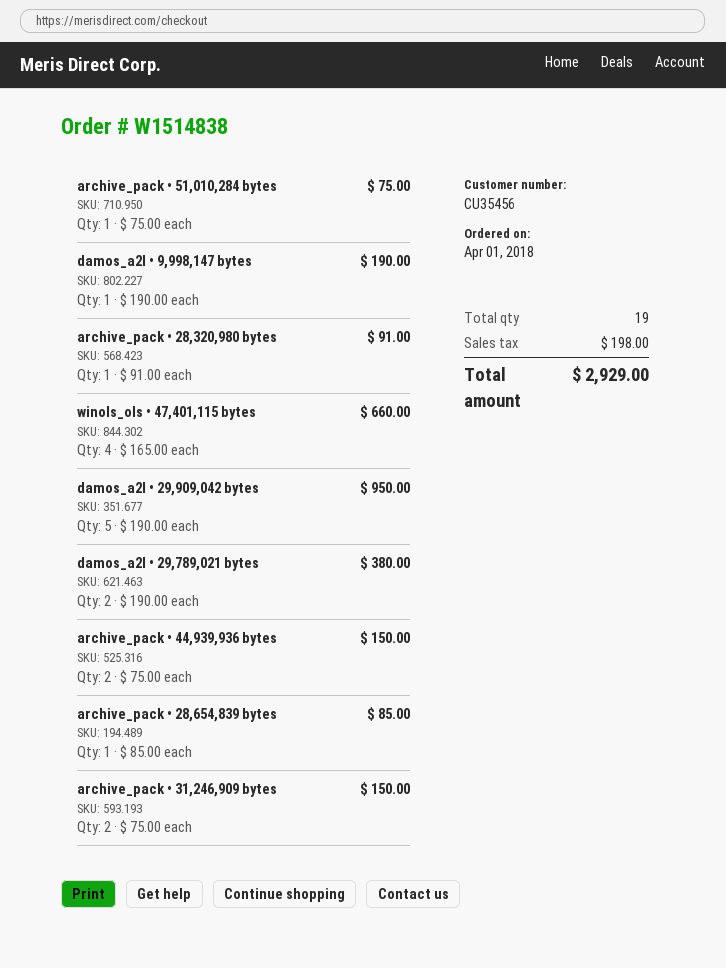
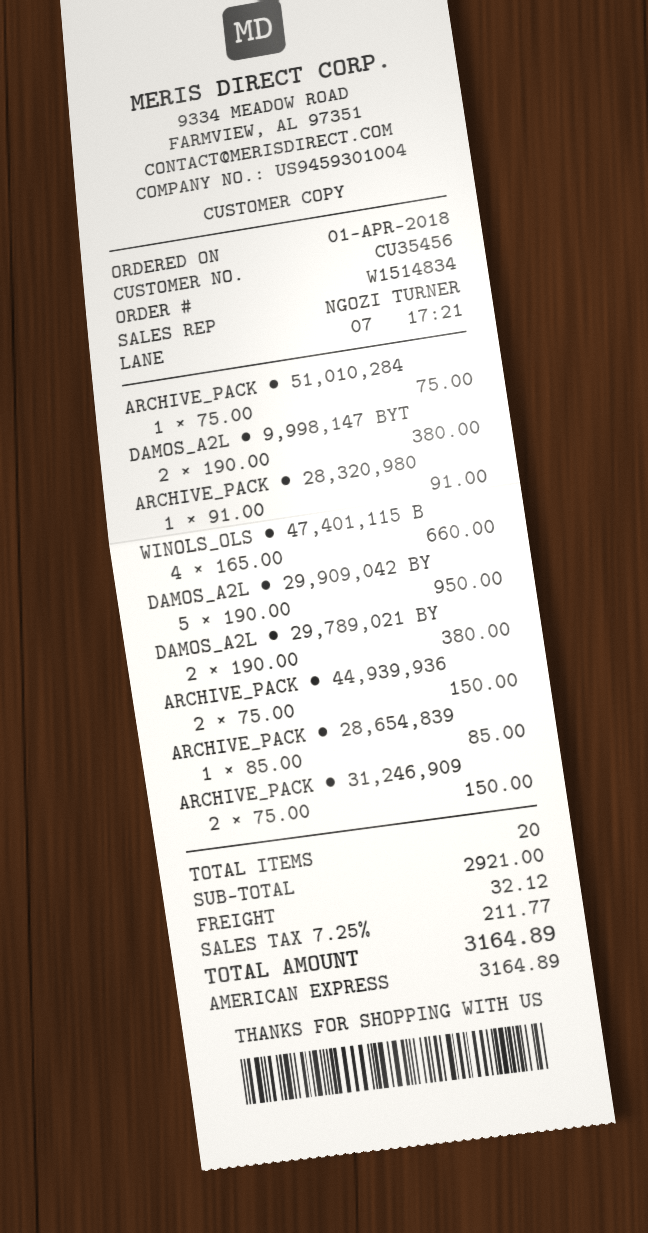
order number: W1514838 -> W1514834
damos_a2l • 9,998,147 bytes: 1 x 190.00 = 190.00 -> 2 x 190.00 = 380.00
total quantity: 19 -> 20
shipping: none -> 32.12
tax: 198.00 -> 211.77
total: 2929.00 -> 3164.89

